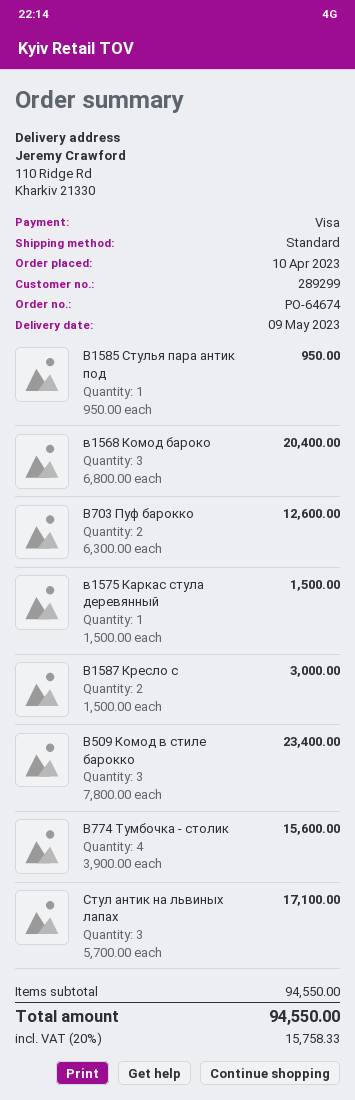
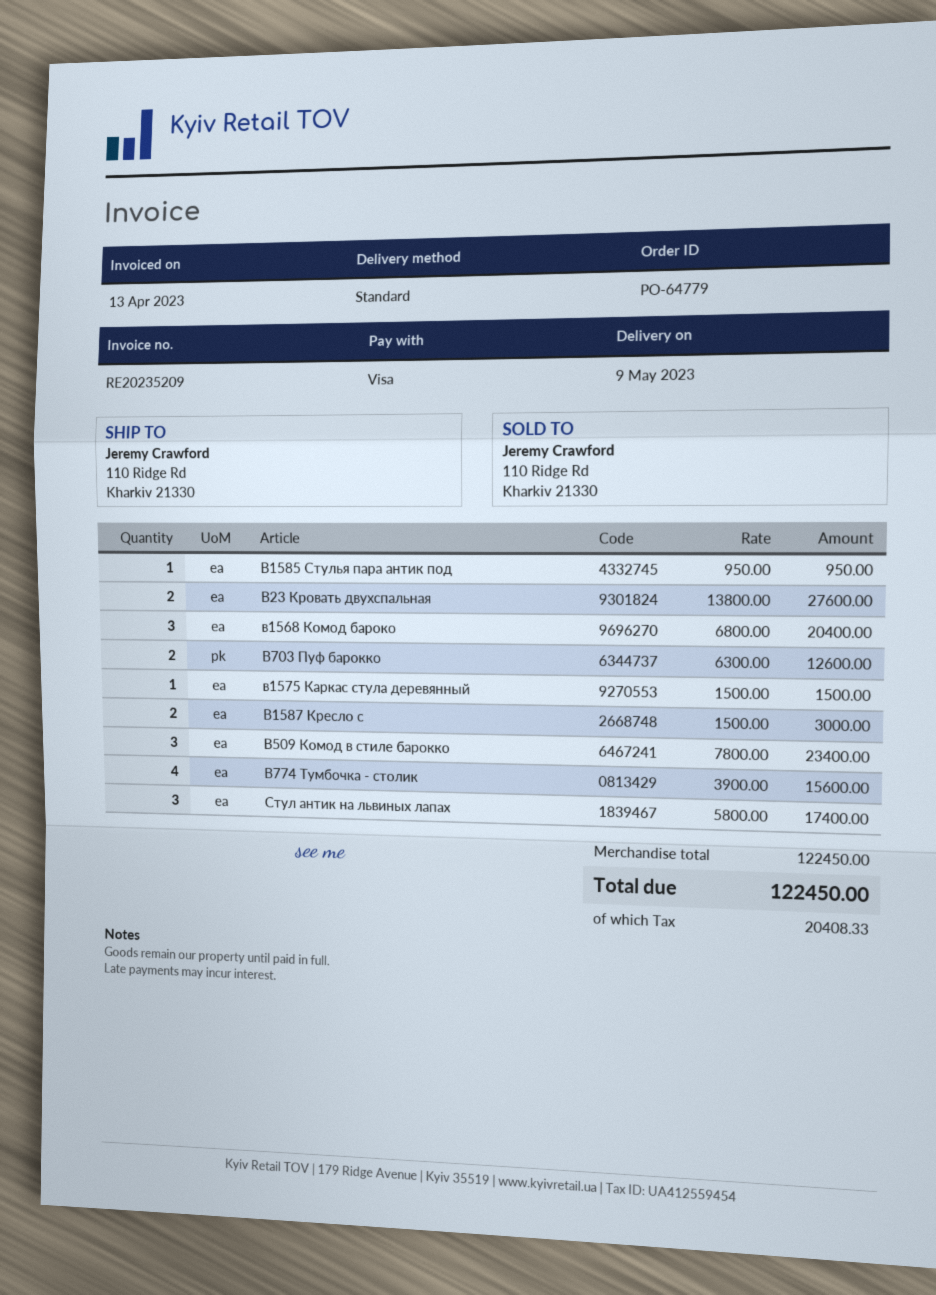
order number: PO-64674 -> PO-64779
Стул антик на львиных лапах: 3 x 5700.00 = 17100.00 -> 3 x 5800.00 = 17400.00
В23 Кровать двухспальная: none -> 2 x 13800.00 = 27600.00
subtotal: 94550.00 -> 122450.00
tax: 15758.33 -> 20408.33
total: 94550.00 -> 122450.00

